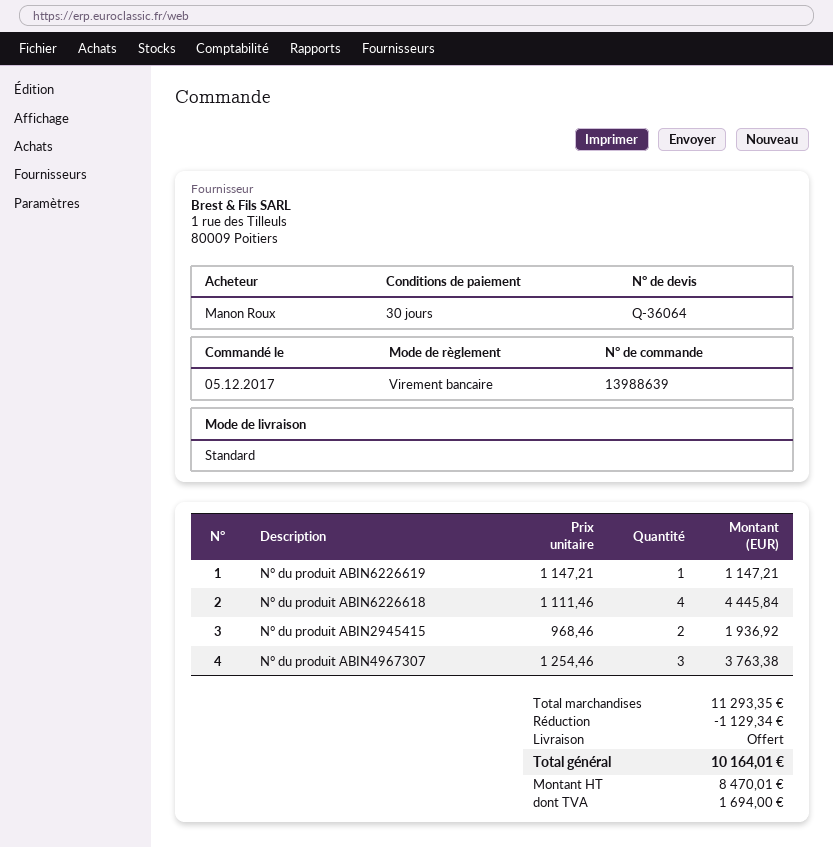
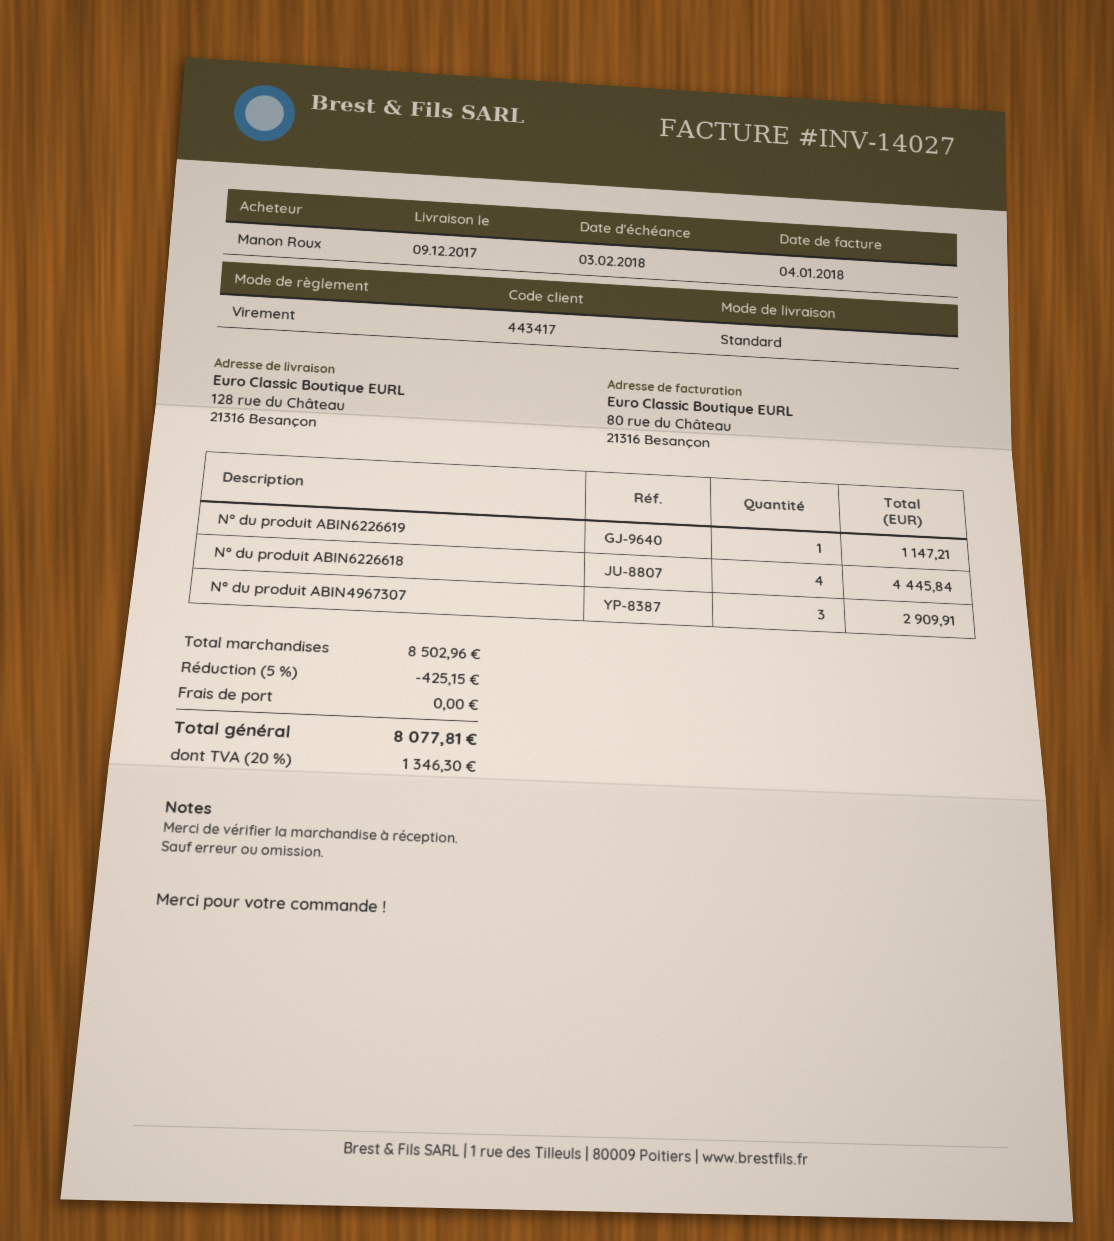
N° du produit ABIN2945415: 2 for 1936.92 -> none
N° du produit ABIN4967307: 3 for 3763.38 -> 3 for 2909.91
subtotal: 11293.35 -> 8502.96
discount: 1129.34 -> 425.15
tax: 1694.00 -> 1346.30
total: 10164.01 -> 8077.81

